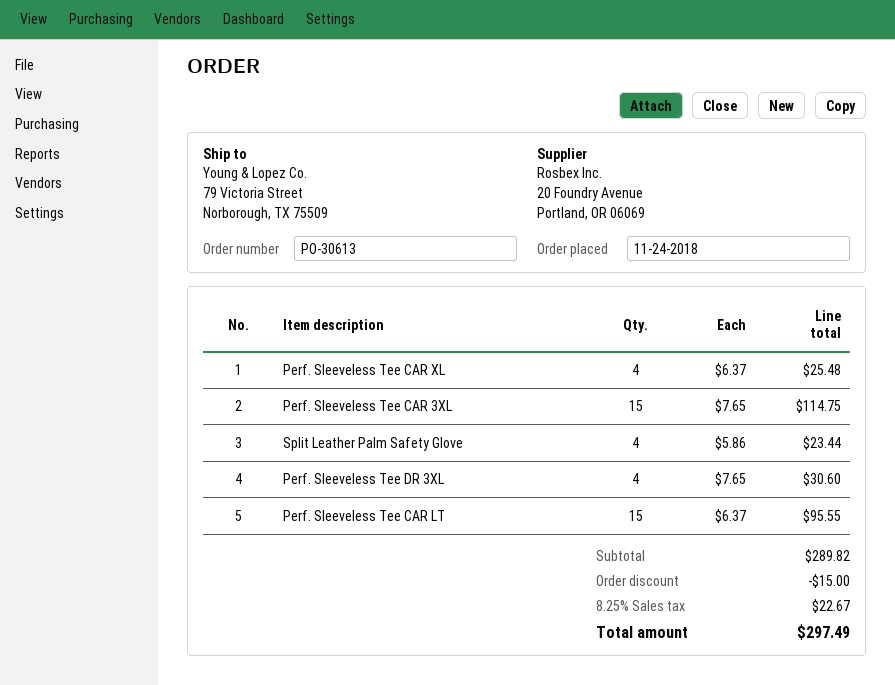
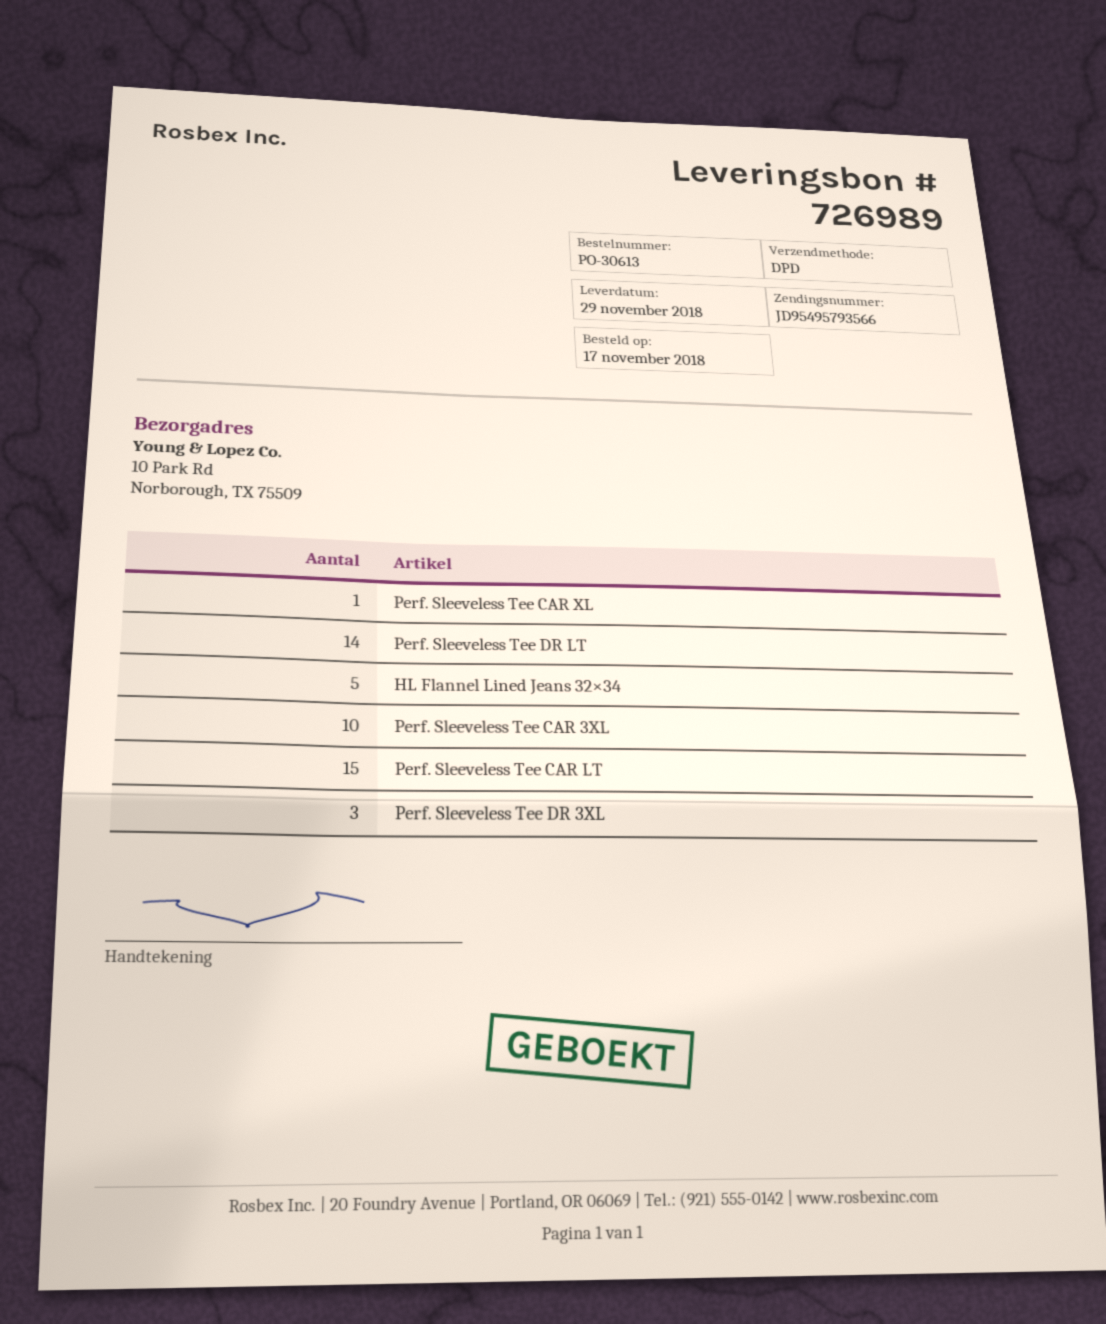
order date: 2018-11-24 -> 2018-11-17
ship to: 79 Victoria Street, Norborough, TX 75509 -> 10 Park Rd, Norborough, TX 75509
Perf. Sleeveless Tee CAR XL: 4 -> 1
Perf. Sleeveless Tee CAR 3XL: 15 -> 10
Split Leather Palm Safety Glove: 4 -> none
Perf. Sleeveless Tee DR 3XL: 4 -> 3
Perf. Sleeveless Tee DR LT: none -> 14
HL Flannel Lined Jeans 32×34: none -> 5

